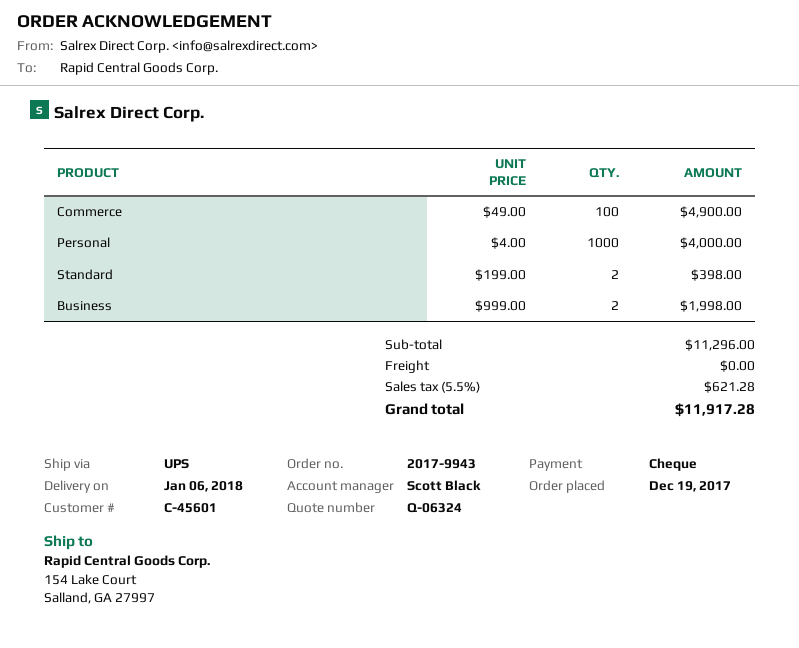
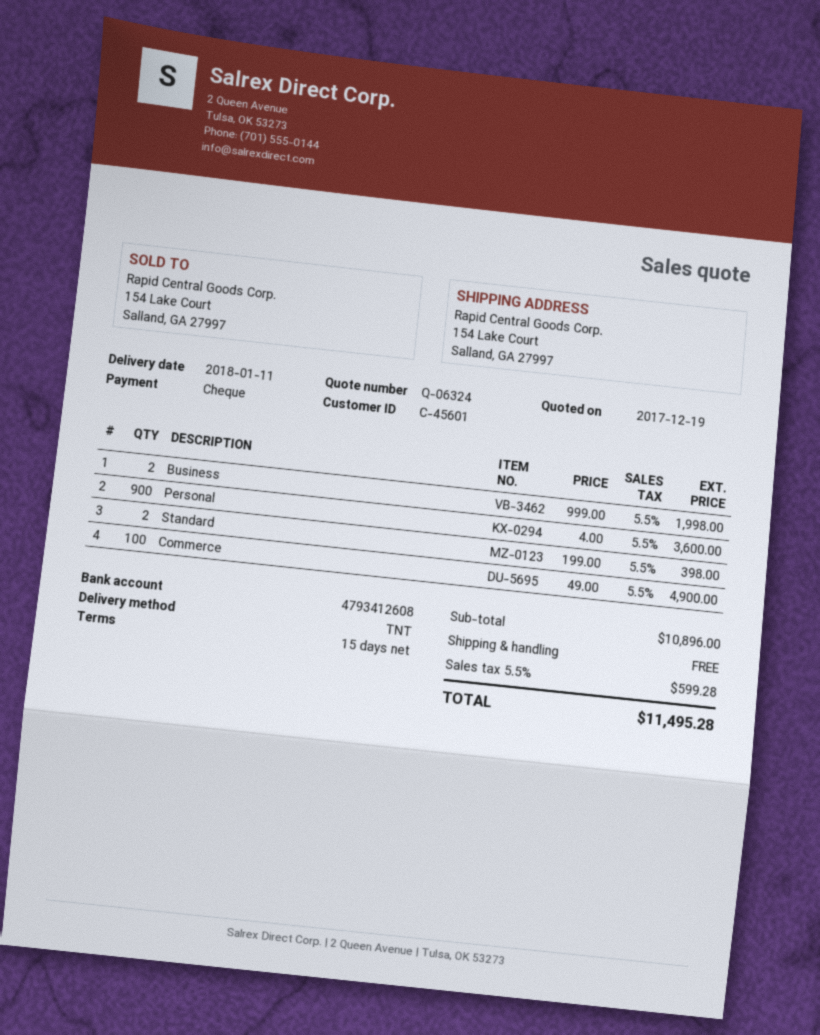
delivery date: 2018-01-06 -> 2018-01-11
shipping method: UPS -> TNT
Personal: 1000 x 4.00 = 4000.00 -> 900 x 4.00 = 3600.00
subtotal: 11296.00 -> 10896.00
tax: 5.5% = 621.28 -> 5.5% = 599.28
total: 11917.28 -> 11495.28

